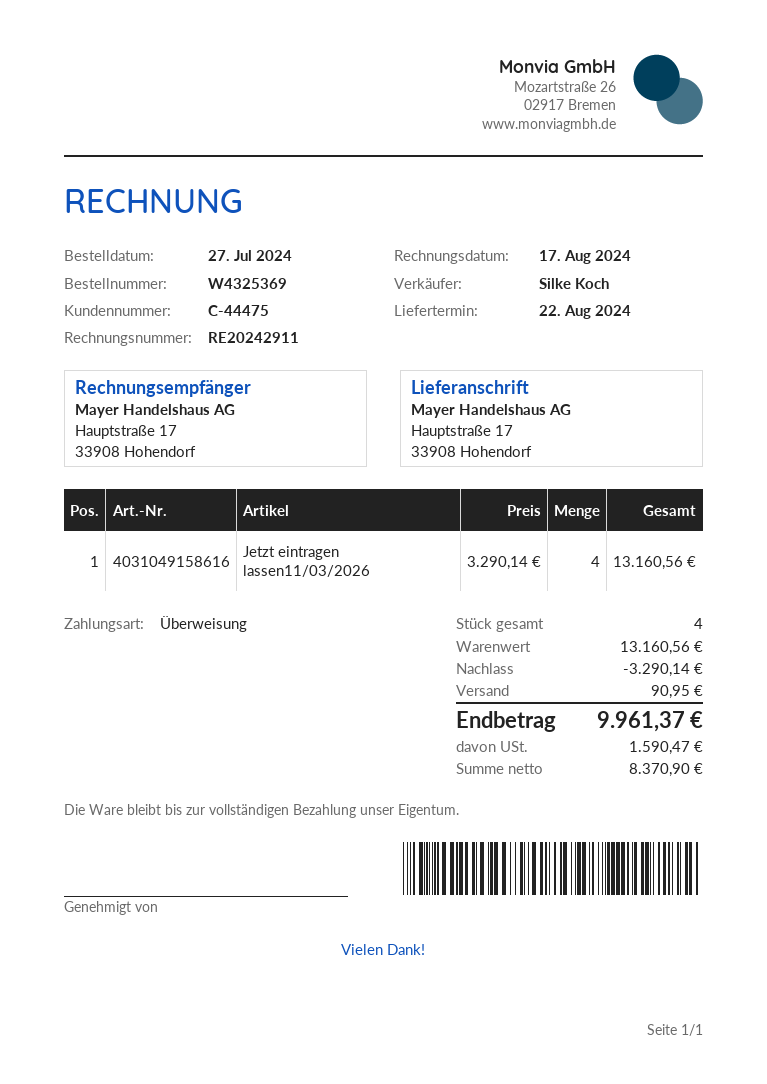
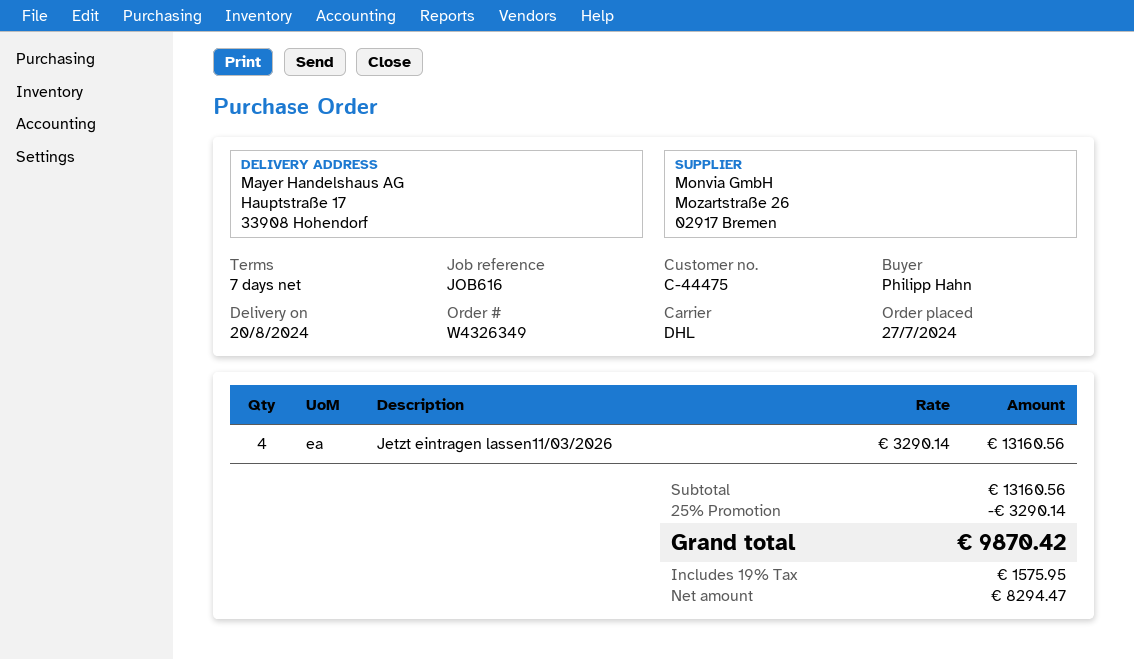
order number: W4325369 -> W4326349
delivery date: 2024-08-22 -> 2024-08-20
shipping: 90.95 -> none
net: 8370.90 -> 8294.47
tax: 1590.47 -> 1575.95
total: 9961.37 -> 9870.42

